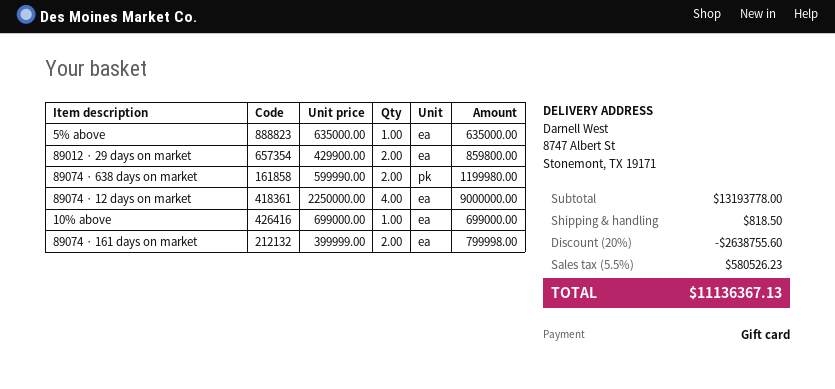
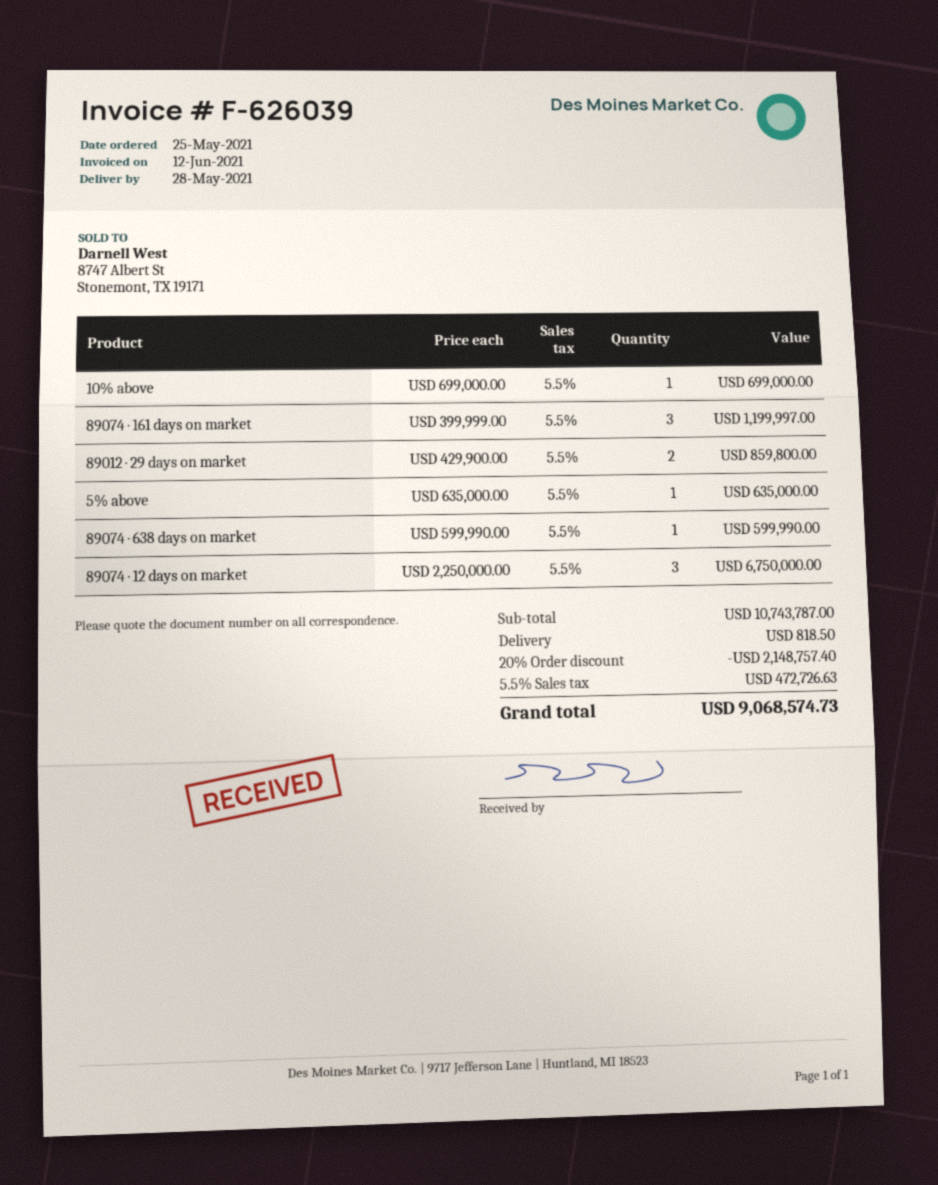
89074 · 638 days on market: 2 x 599990.00 = 1199980.00 -> 1 x 599990.00 = 599990.00
89074 · 12 days on market: 4 x 2250000.00 = 9000000.00 -> 3 x 2250000.00 = 6750000.00
89074 · 161 days on market: 2 x 399999.00 = 799998.00 -> 3 x 399999.00 = 1199997.00
subtotal: 13193778.00 -> 10743787.00
discount: 20% = 2638755.60 -> 20% = 2148757.40
tax: 5.5% = 580526.23 -> 5.5% = 472726.63
total: 11136367.13 -> 9068574.73

